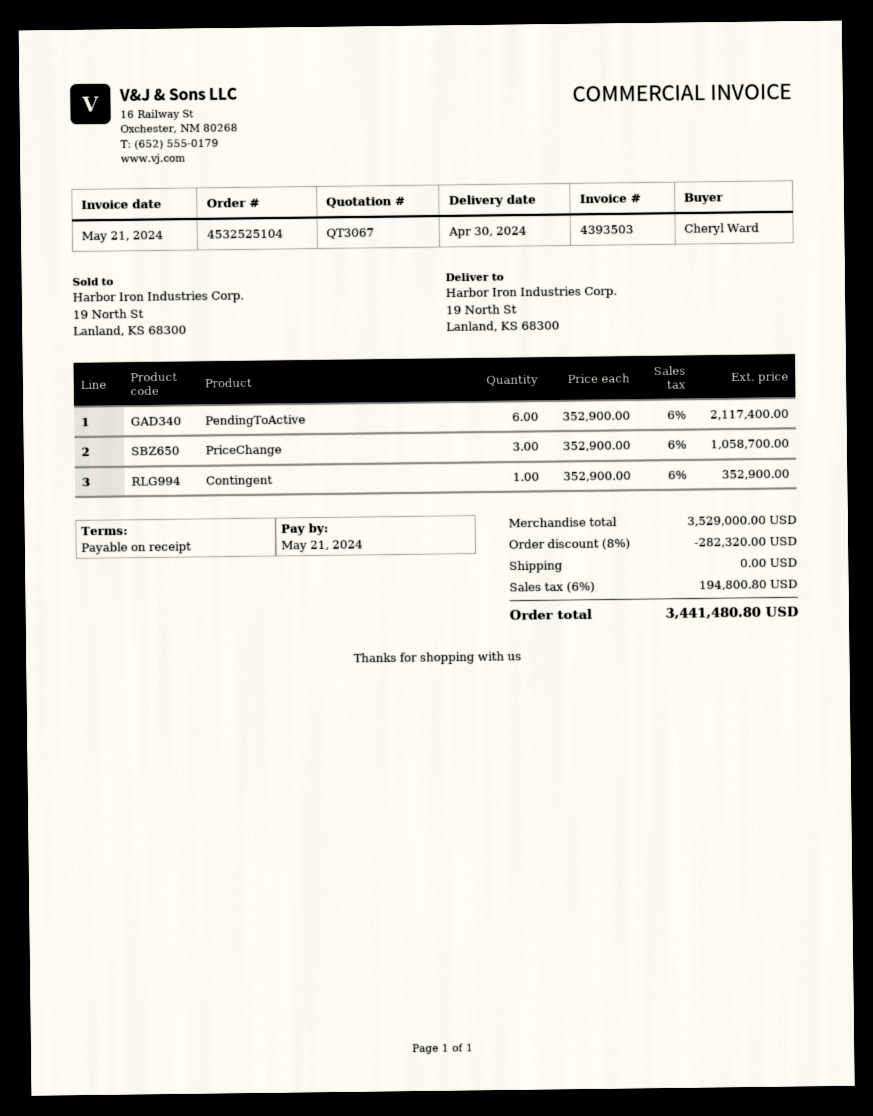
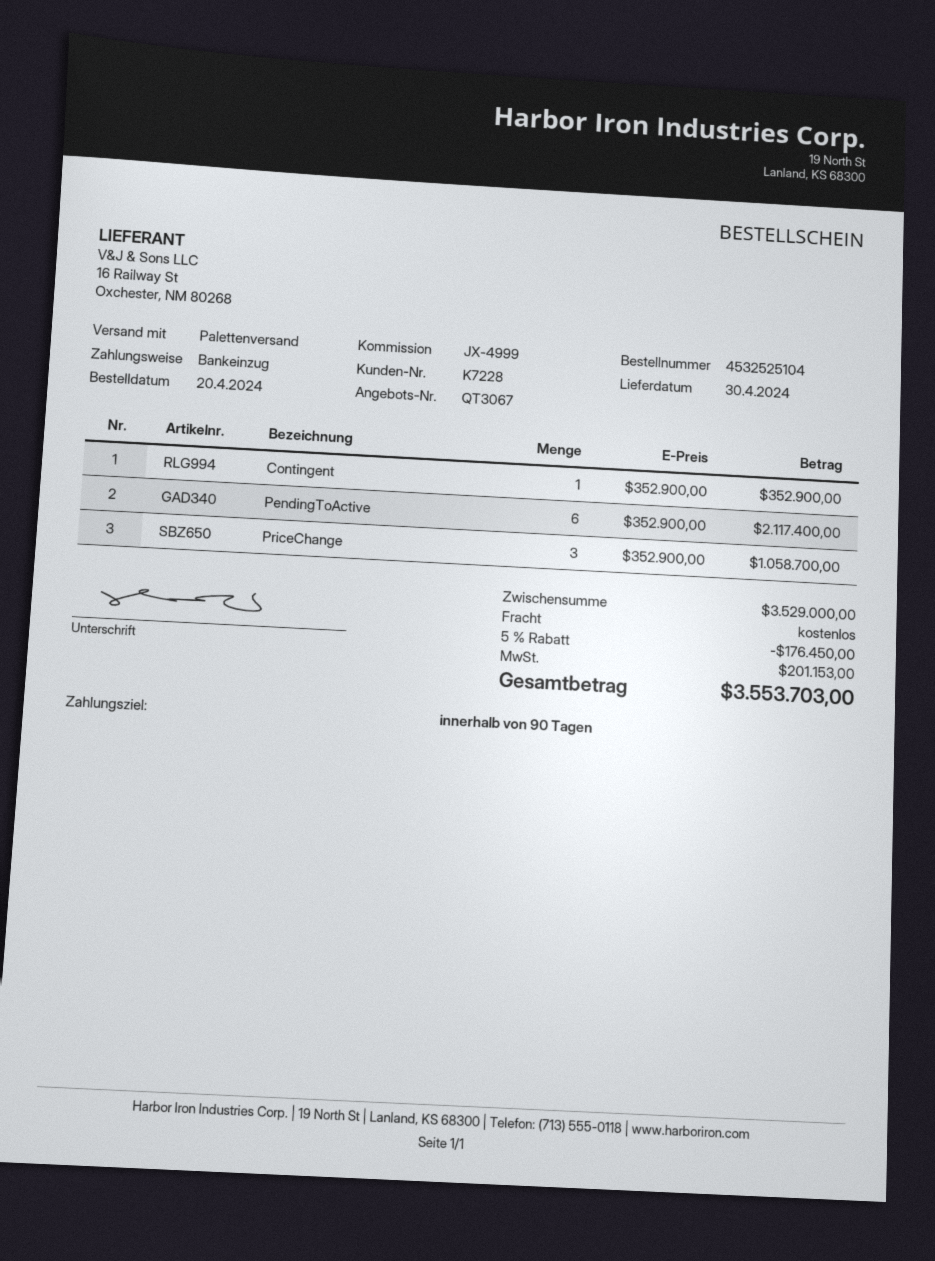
payment terms: on receipt -> 90 days
discount: 8% = 282320.00 -> 5% = 176450.00
tax: 194800.80 -> 201153.00
total: 3441480.80 -> 3553703.00

